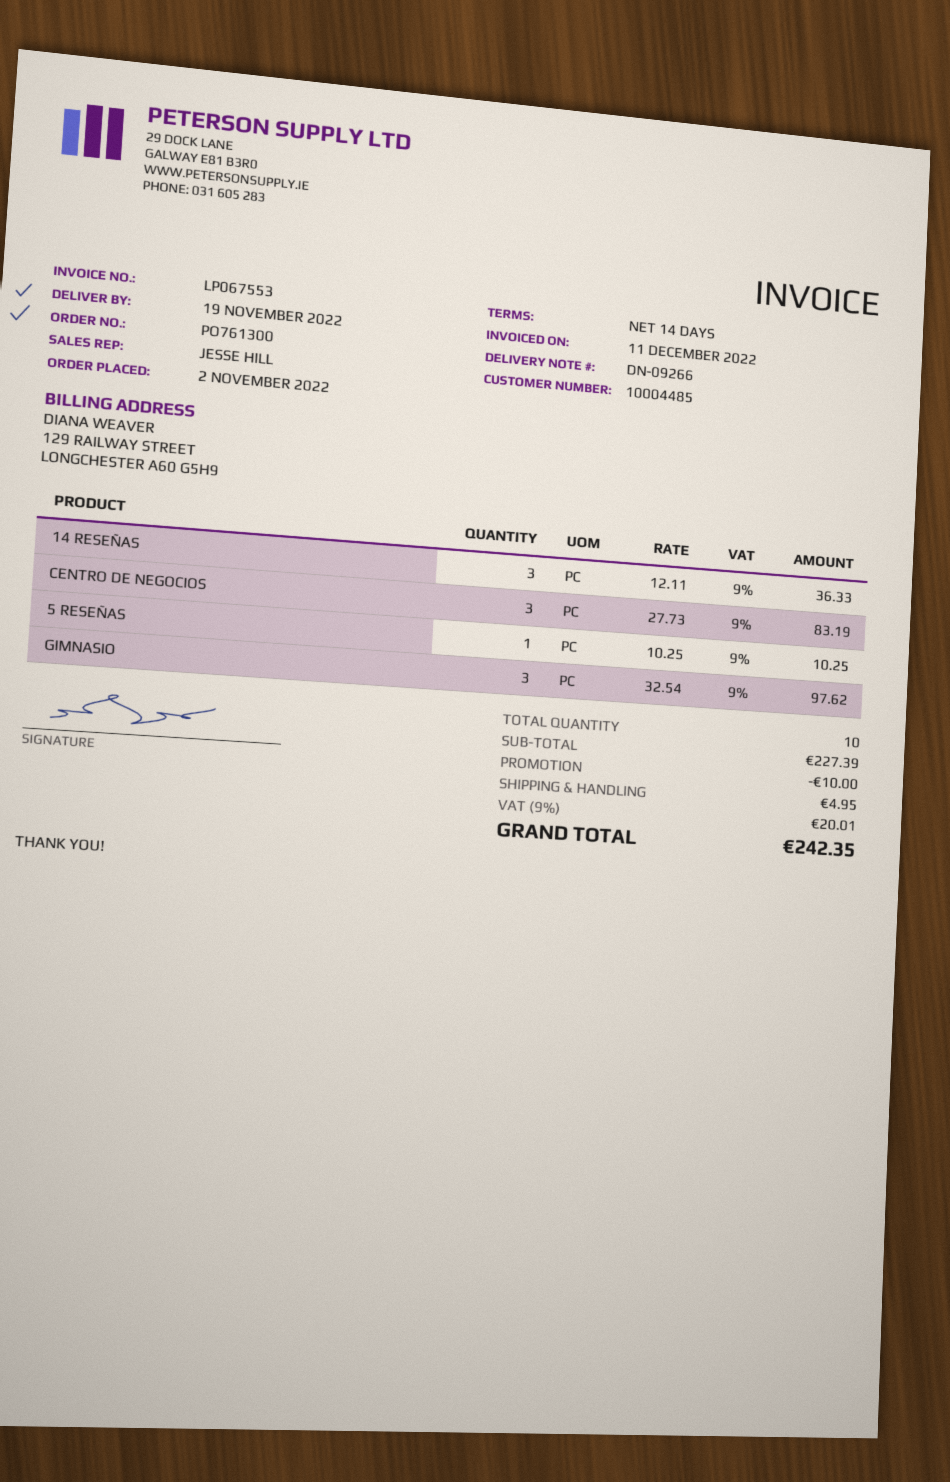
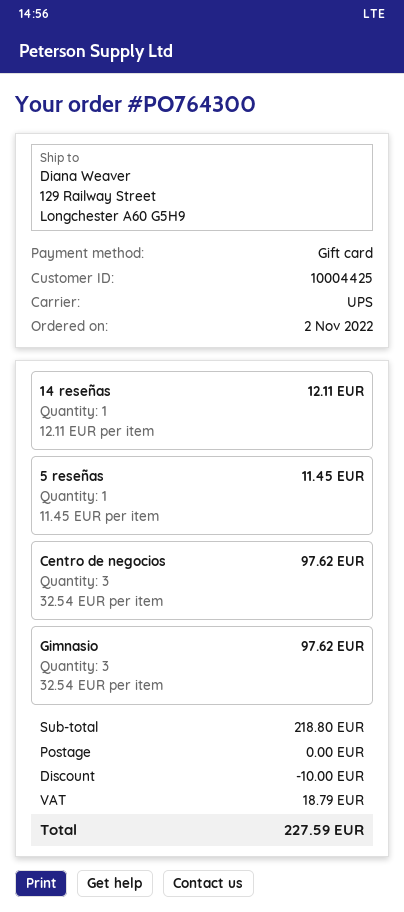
order number: PO761300 -> PO764300
customer number: 10004485 -> 10004425
14 RESEÑAS: 3 x 12.11 = 36.33 -> 1 x 12.11 = 12.11
CENTRO DE NEGOCIOS: 3 x 27.73 = 83.19 -> 3 x 32.54 = 97.62
5 RESEÑAS: 1 x 10.25 = 10.25 -> 1 x 11.45 = 11.45
subtotal: 227.39 -> 218.80
shipping: 4.95 -> 0.00
tax: 20.01 -> 18.79
total: 242.35 -> 227.59

